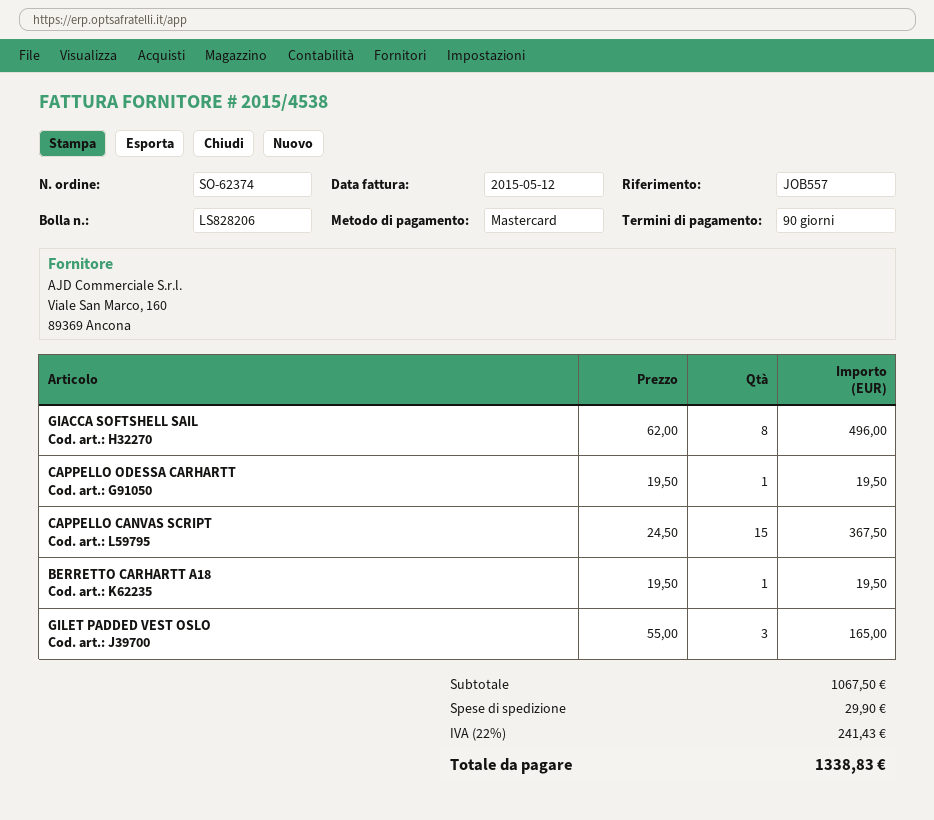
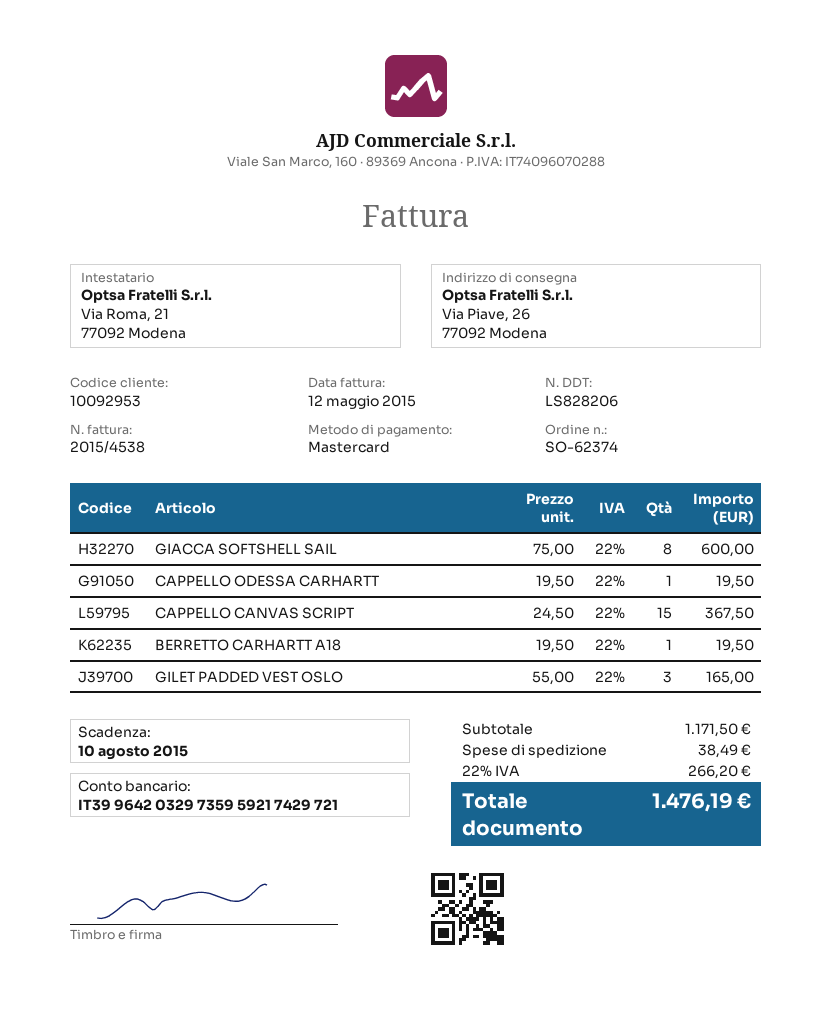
GIACCA SOFTSHELL SAIL: 8 x 62.00 = 496.00 -> 8 x 75.00 = 600.00
subtotal: 1067.50 -> 1171.50
shipping: 29.90 -> 38.49
tax: 22% = 241.43 -> 22% = 266.20
total: 1338.83 -> 1476.19

